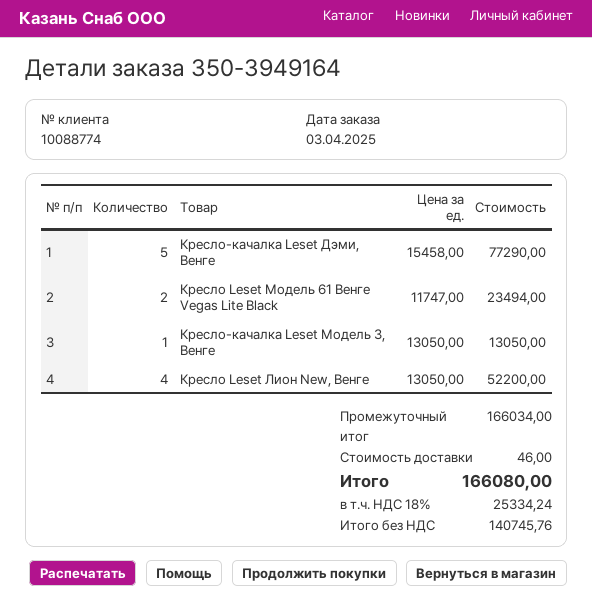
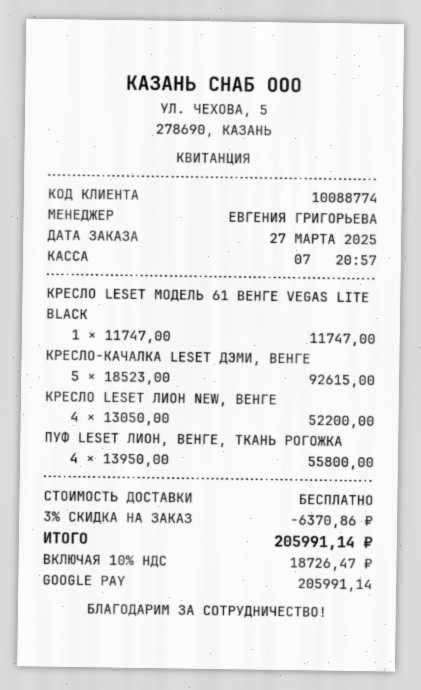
order date: 2025-04-03 -> 2025-03-27
Кресло-качалка Leset Дэми, Венге: 5 x 15458.00 = 77290.00 -> 5 x 18523.00 = 92615.00
Кресло Leset Модель 61 Венге Vegas Lite Black: 2 x 11747.00 = 23494.00 -> 1 x 11747.00 = 11747.00
Кресло-качалка Leset Модель 3, Венге: 1 x 13050.00 = 13050.00 -> none
ПУФ LESET ЛИОН, ВЕНГЕ, ТКАНЬ РОГОЖКА: none -> 4 x 13950.00 = 55800.00
discount: none -> 3% = 6370.86
shipping: 46.00 -> 0.00
tax: 18% = 25334.24 -> 10% = 18726.47
total: 166080.00 -> 205991.14

